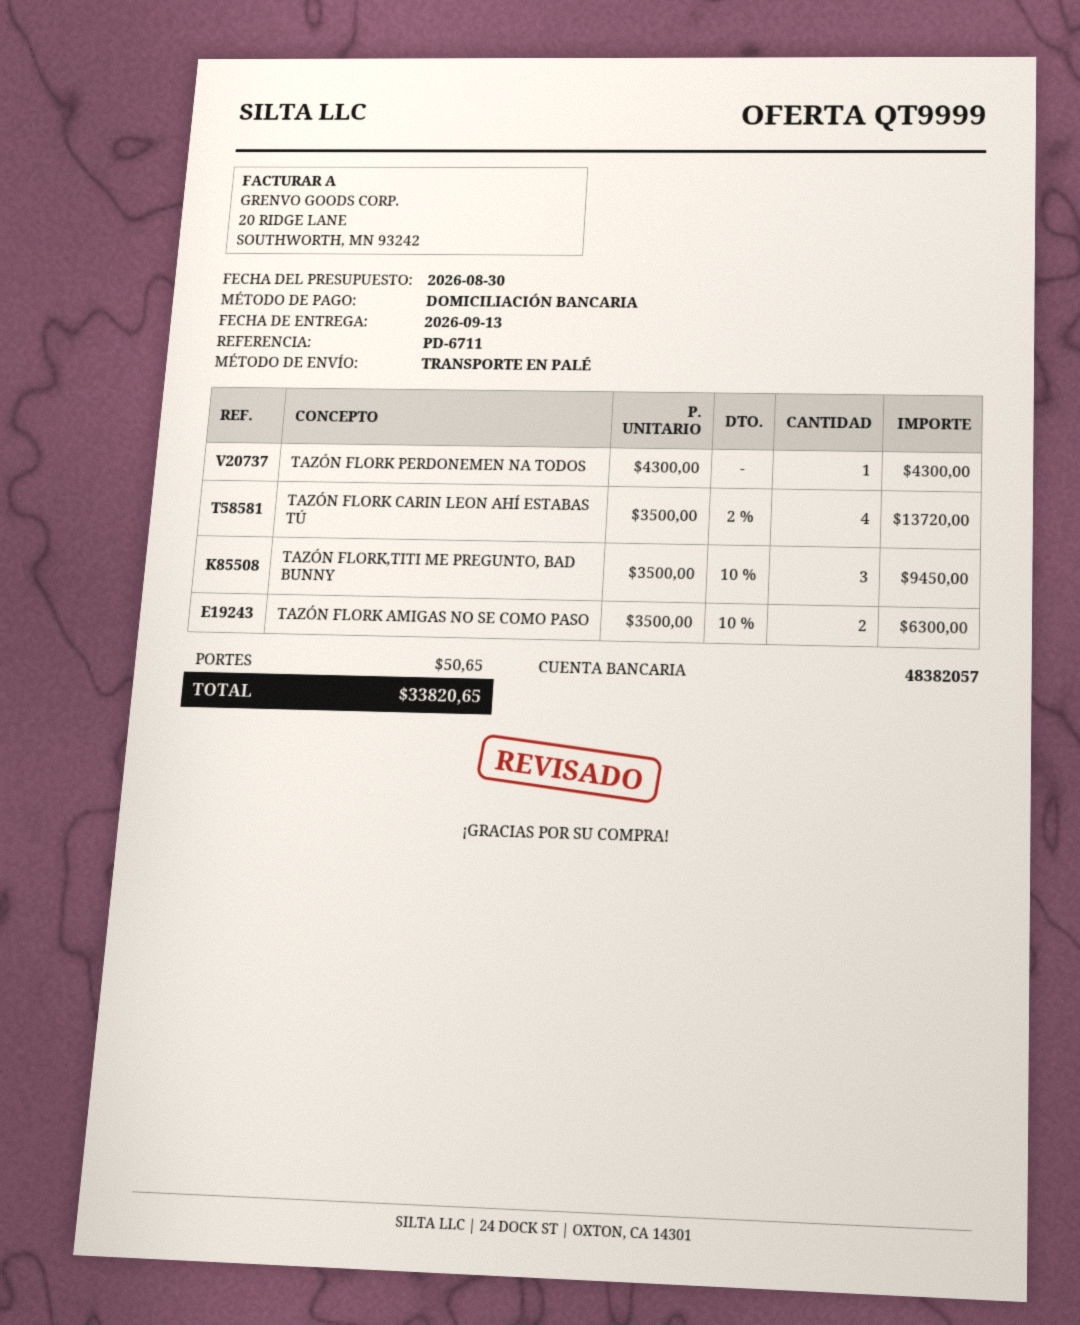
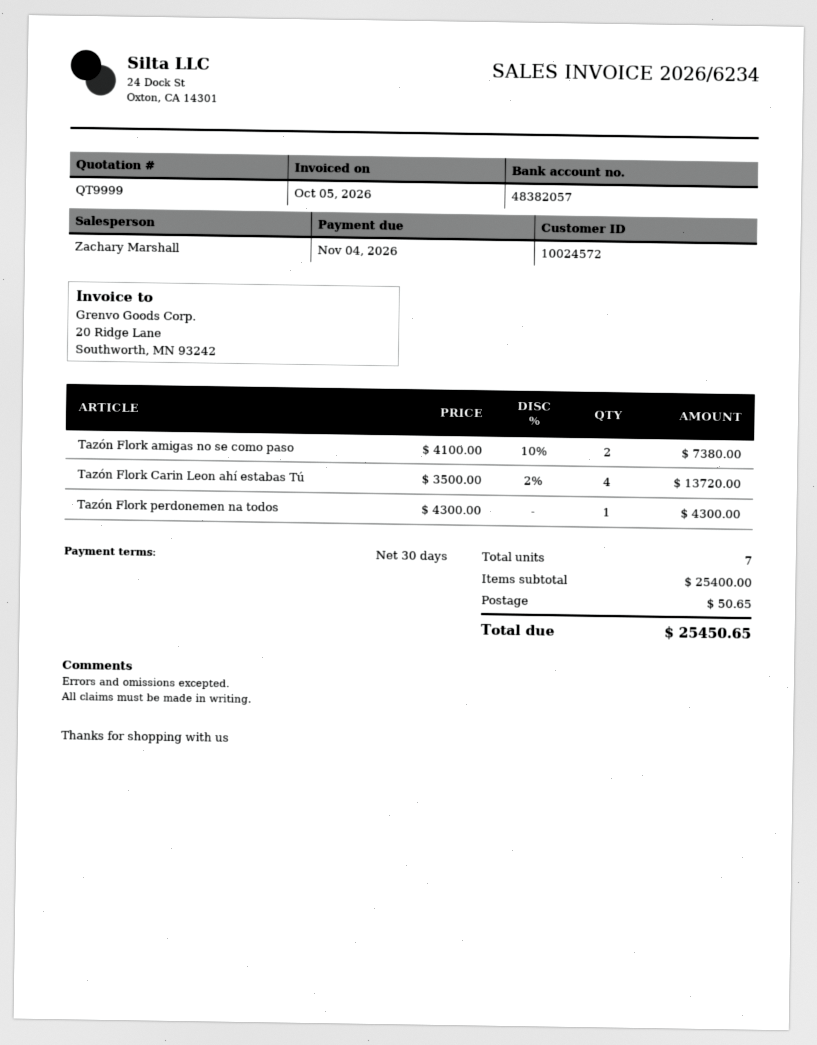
TAZÓN FLORK,TITI ME PREGUNTO, BAD BUNNY: 3 x 3500.00 - 10% = 9450.00 -> none
TAZÓN FLORK AMIGAS NO SE COMO PASO: 2 x 3500.00 - 10% = 6300.00 -> 2 x 4100.00 - 10% = 7380.00
total: 33820.65 -> 25450.65

